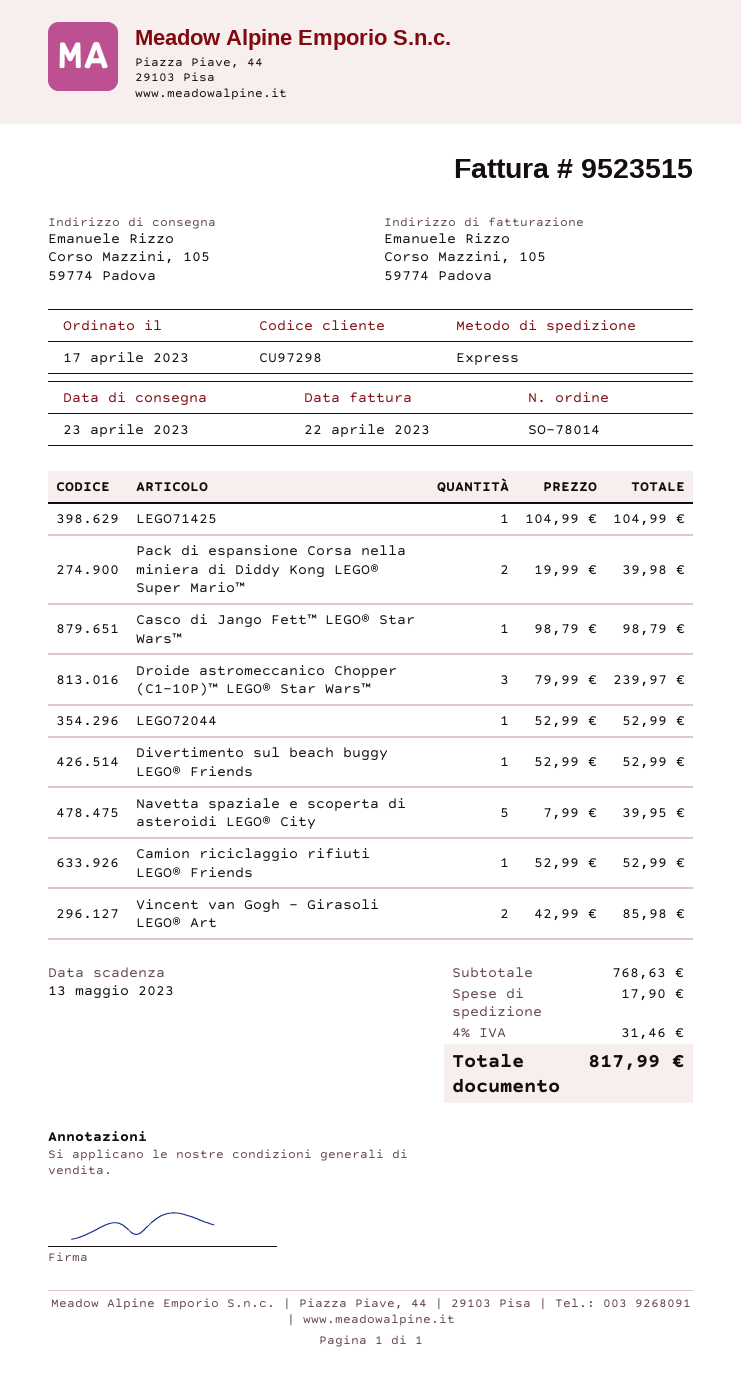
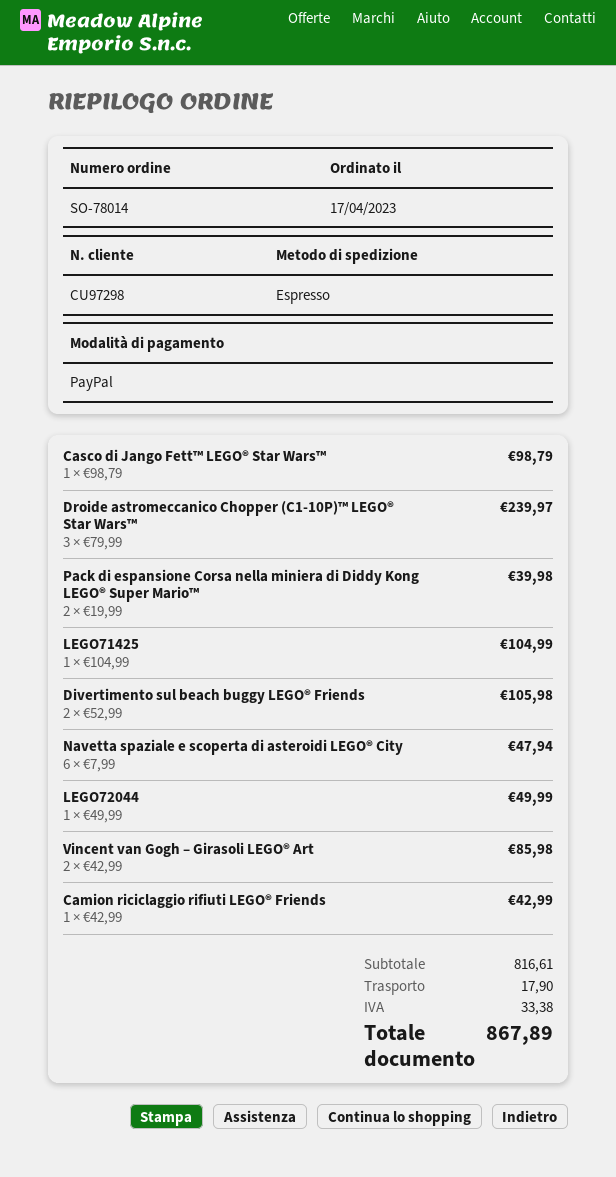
LEGO72044: 1 x 52.99 = 52.99 -> 1 x 49.99 = 49.99
Divertimento sul beach buggy LEGO® Friends: 1 x 52.99 = 52.99 -> 2 x 52.99 = 105.98
Navetta spaziale e scoperta di asteroidi LEGO® City: 5 x 7.99 = 39.95 -> 6 x 7.99 = 47.94
Camion riciclaggio rifiuti LEGO® Friends: 1 x 52.99 = 52.99 -> 1 x 42.99 = 42.99
subtotal: 768.63 -> 816.61
tax: 31.46 -> 33.38
total: 817.99 -> 867.89

